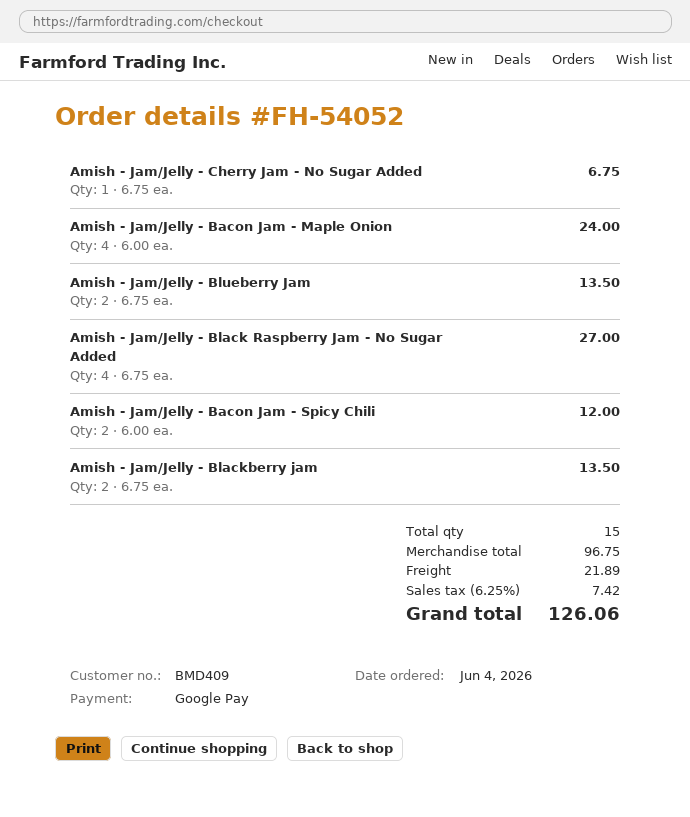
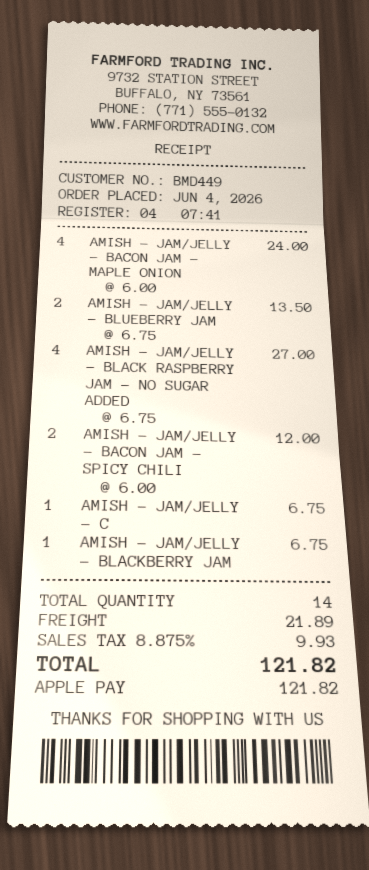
customer number: BMD409 -> BMD449
payment method: Google Pay -> Apple Pay
Amish - Jam/Jelly - Blackberry jam: 2 x 6.75 = 13.50 -> 1 x 6.75 = 6.75
total quantity: 15 -> 14
tax: 6.25% = 7.42 -> 8.875% = 9.93
total: 126.06 -> 121.82

